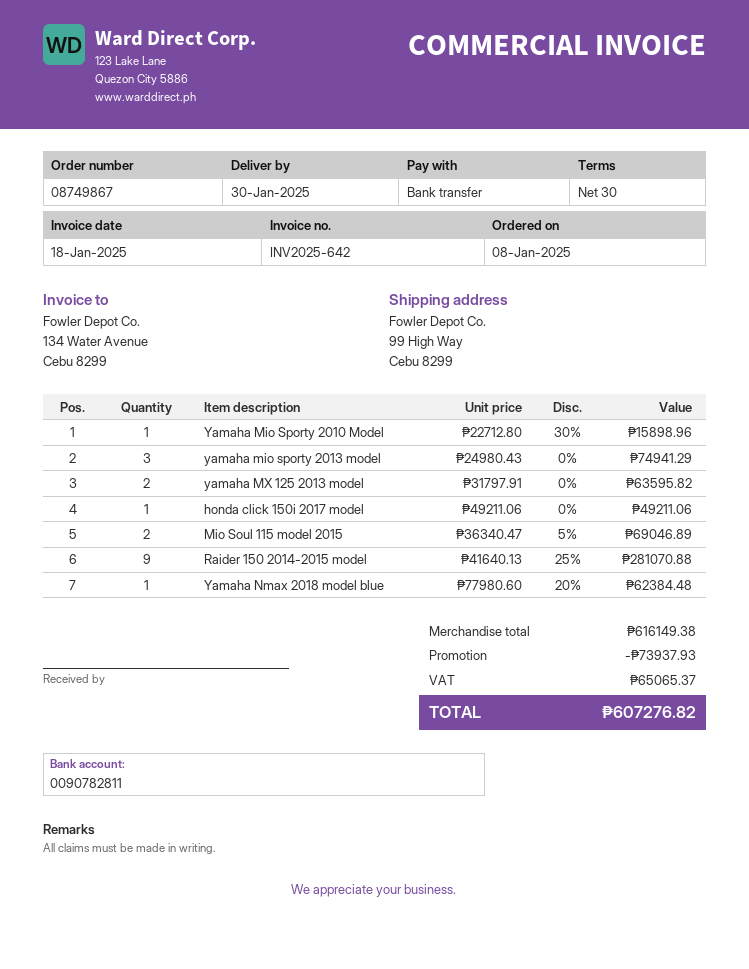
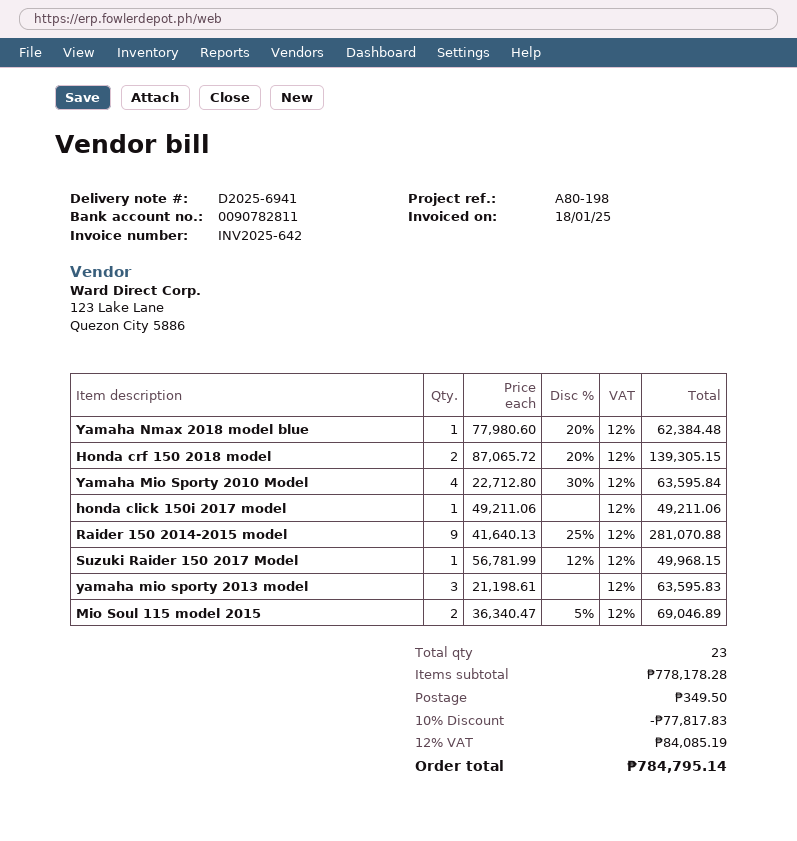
Yamaha Mio Sporty 2010 Model: 1 x 22712.80 - 30% = 15898.96 -> 4 x 22712.80 - 30% = 63595.84
yamaha mio sporty 2013 model: 3 x 24980.43 = 74941.29 -> 3 x 21198.61 = 63595.83
yamaha MX 125 2013 model: 2 x 31797.91 = 63595.82 -> none
Honda crf 150 2018 model: none -> 2 x 87065.72 - 20% = 139305.15
Suzuki Raider 150 2017 Model: none -> 1 x 56781.99 - 12% = 49968.15
subtotal: 616149.38 -> 778178.28
discount: 73937.93 -> 77817.83
shipping: none -> 349.50
tax: 65065.37 -> 84085.19
total: 607276.82 -> 784795.14

